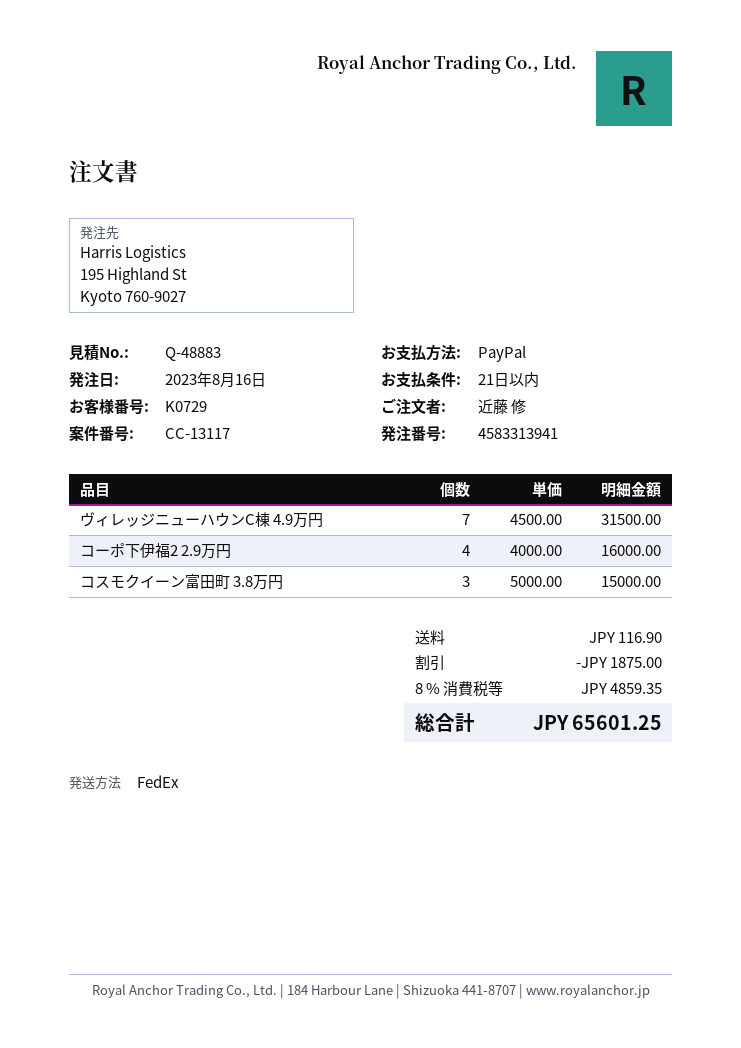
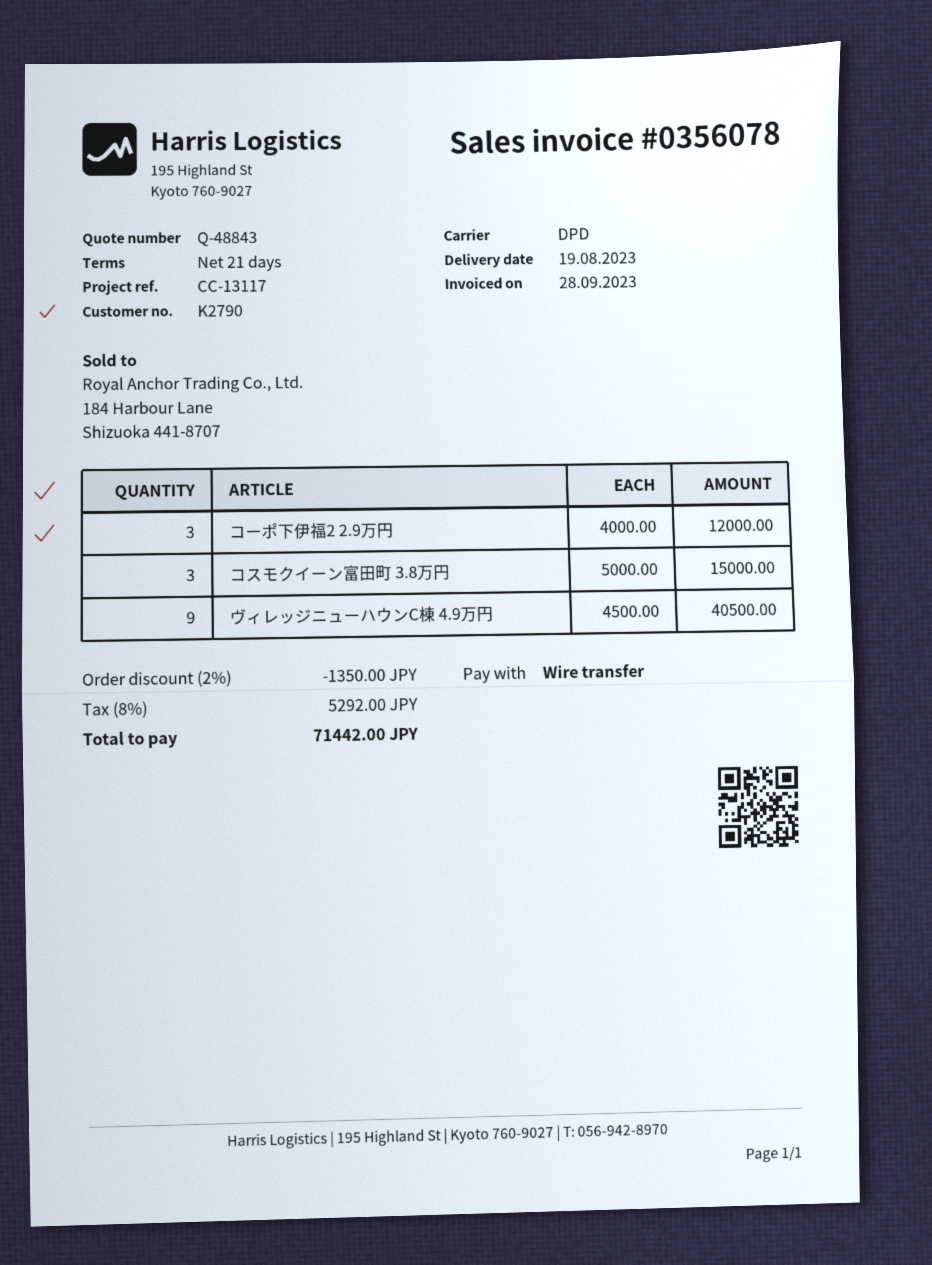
quote number: Q-48883 -> Q-48843
customer number: K0729 -> K2790
payment method: PayPal -> bank transfer
shipping method: FedEx -> DPD
ヴィレッジニューハウンC棟 4.9万円: 7 x 4500.00 = 31500.00 -> 9 x 4500.00 = 40500.00
コーポ下伊福2 2.9万円: 4 x 4000.00 = 16000.00 -> 3 x 4000.00 = 12000.00
discount: 1875.00 -> 1350.00
shipping: 116.90 -> none
tax: 8% = 4859.35 -> 8% = 5292.00
total: 65601.25 -> 71442.00

